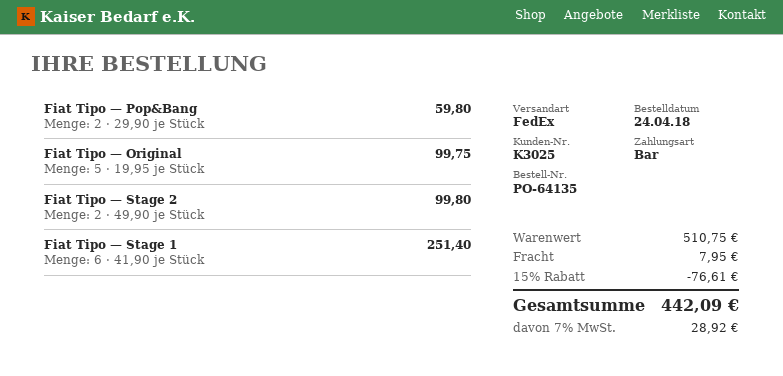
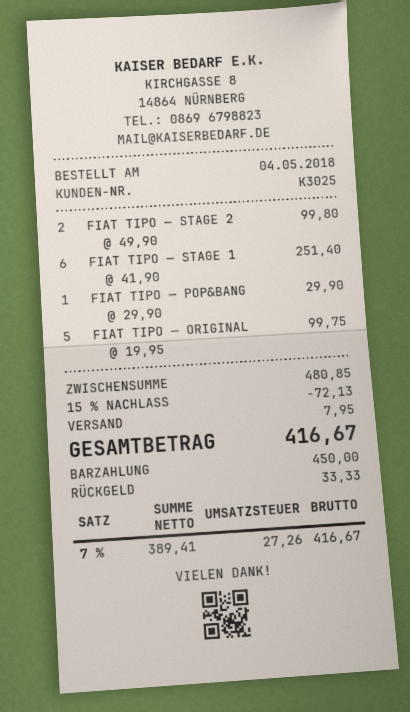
order date: 2018-04-24 -> 2018-05-04
Fiat Tipo — Pop&Bang: 2 x 29.90 = 59.80 -> 1 x 29.90 = 29.90
subtotal: 510.75 -> 480.85
discount: 15% = 76.61 -> 15% = 72.13
tax: 7% = 28.92 -> 7% = 27.26
total: 442.09 -> 416.67

